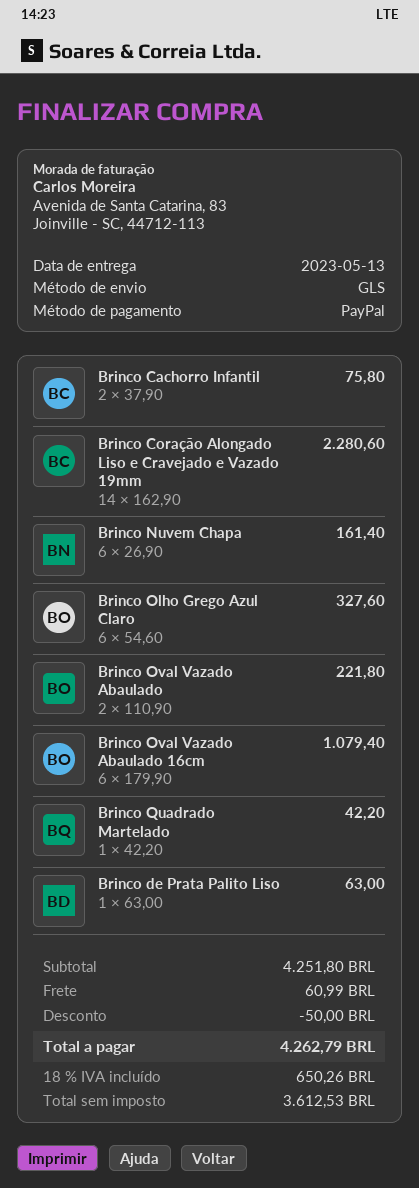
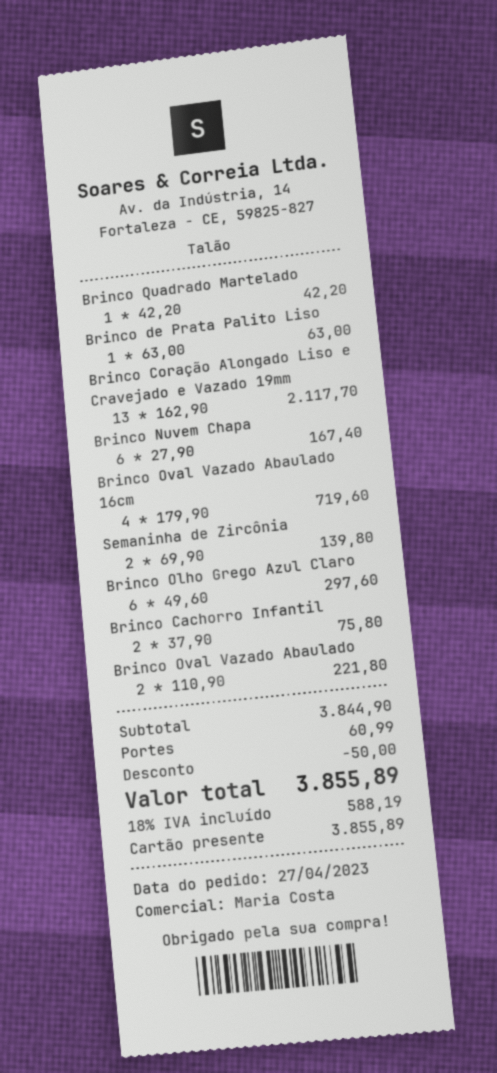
payment method: PayPal -> gift card
Brinco Coração Alongado Liso e Cravejado e Vazado 19mm: 14 x 162.90 = 2280.60 -> 13 x 162.90 = 2117.70
Brinco Nuvem Chapa: 6 x 26.90 = 161.40 -> 6 x 27.90 = 167.40
Brinco Olho Grego Azul Claro: 6 x 54.60 = 327.60 -> 6 x 49.60 = 297.60
Brinco Oval Vazado Abaulado 16cm: 6 x 179.90 = 1079.40 -> 4 x 179.90 = 719.60
Semaninha de Zircônia: none -> 2 x 69.90 = 139.80
subtotal: 4251.80 -> 3844.90
tax: 18% = 650.26 -> 18% = 588.19
total: 4262.79 -> 3855.89

